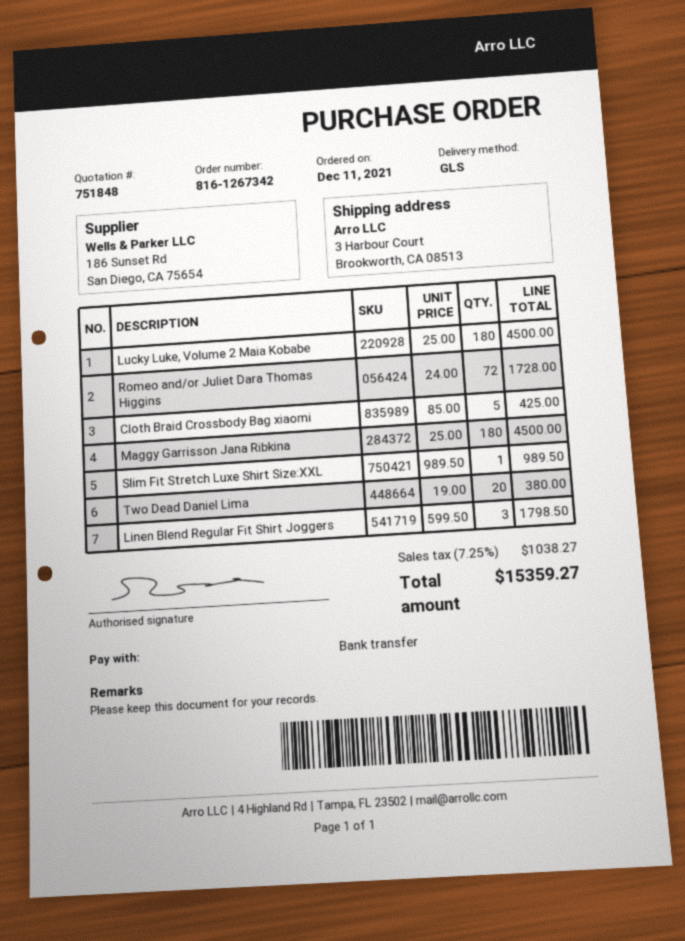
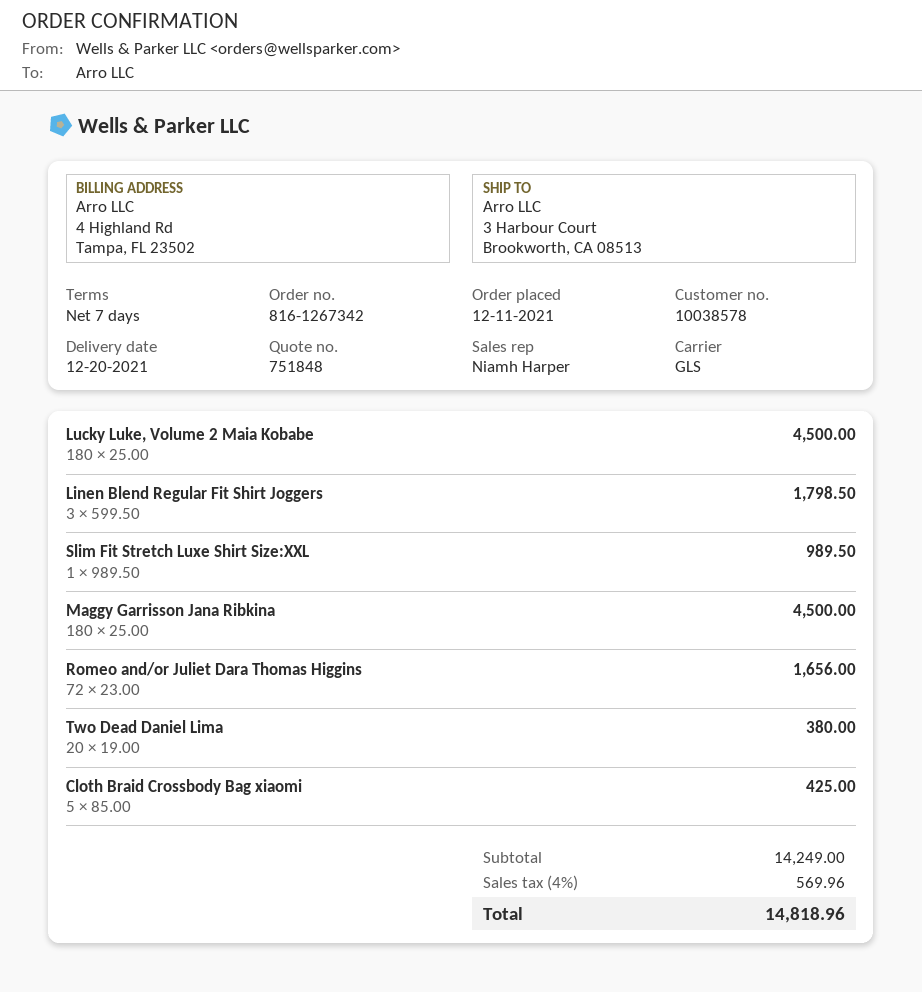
Romeo and/or Juliet Dara Thomas Higgins: 72 x 24.00 = 1728.00 -> 72 x 23.00 = 1656.00
tax: 7.25% = 1038.27 -> 4% = 569.96
total: 15359.27 -> 14818.96

